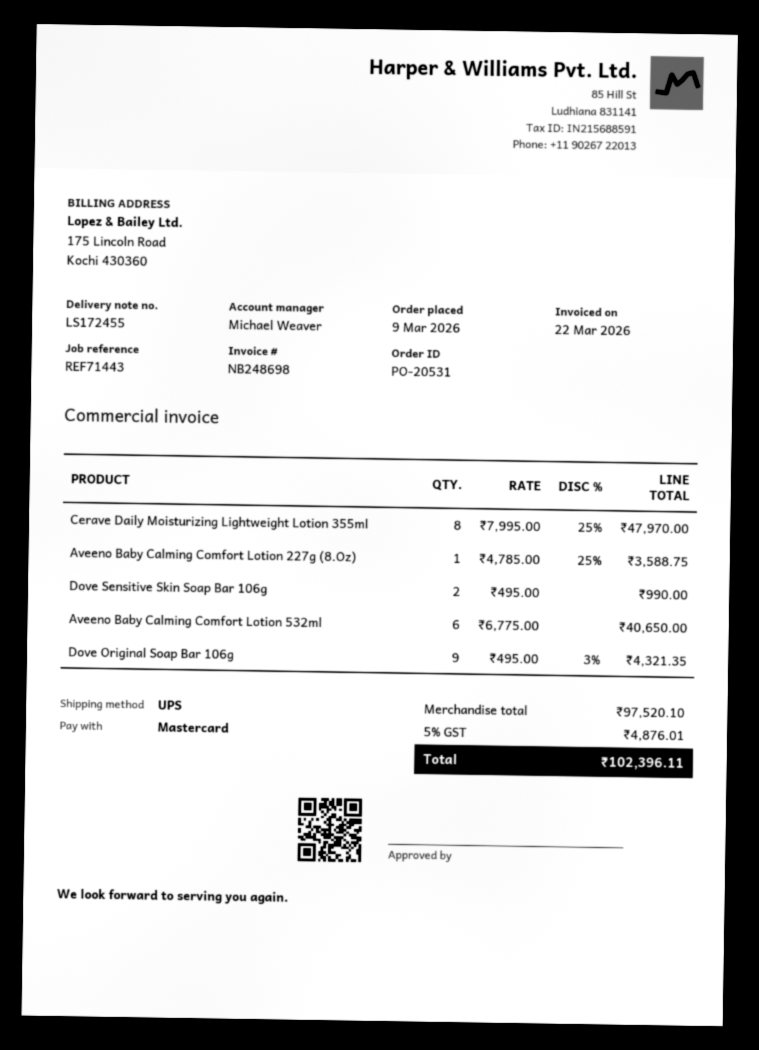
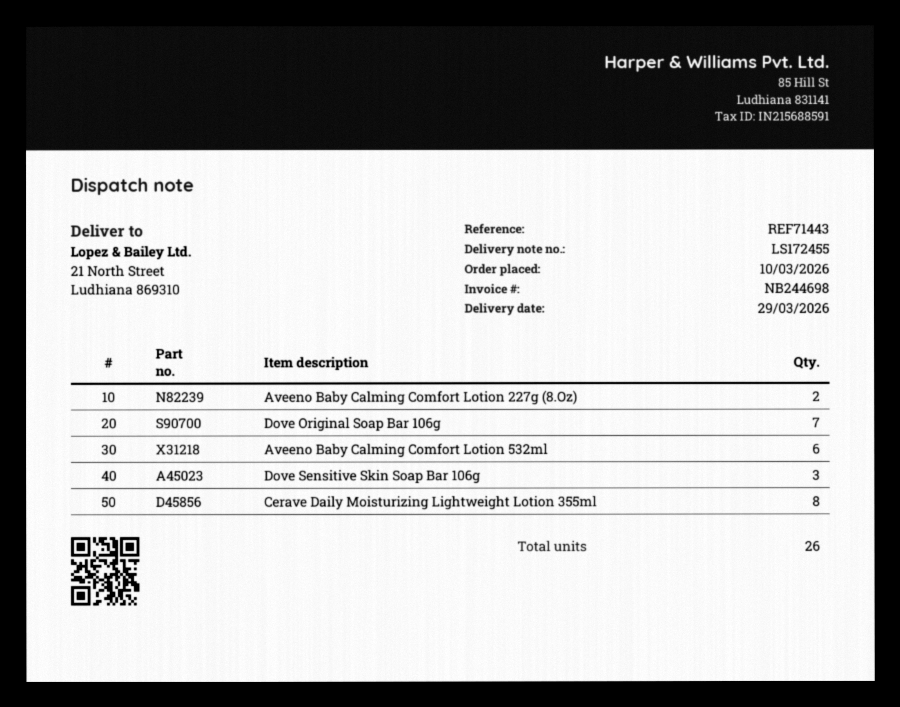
order date: 2026-03-09 -> 2026-03-10
invoice number: NB248698 -> NB244698
Aveeno Baby Calming Comfort Lotion 227g (8.Oz): 1 -> 2
Dove Sensitive Skin Soap Bar 106g: 2 -> 3
Dove Original Soap Bar 106g: 9 -> 7

